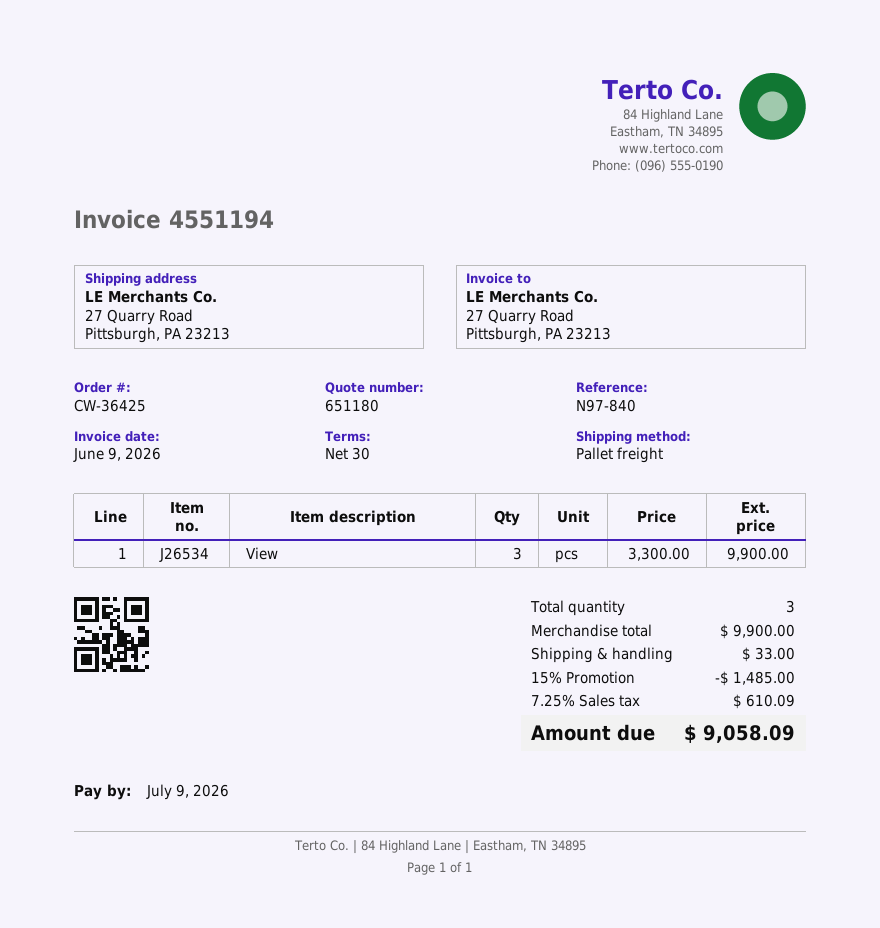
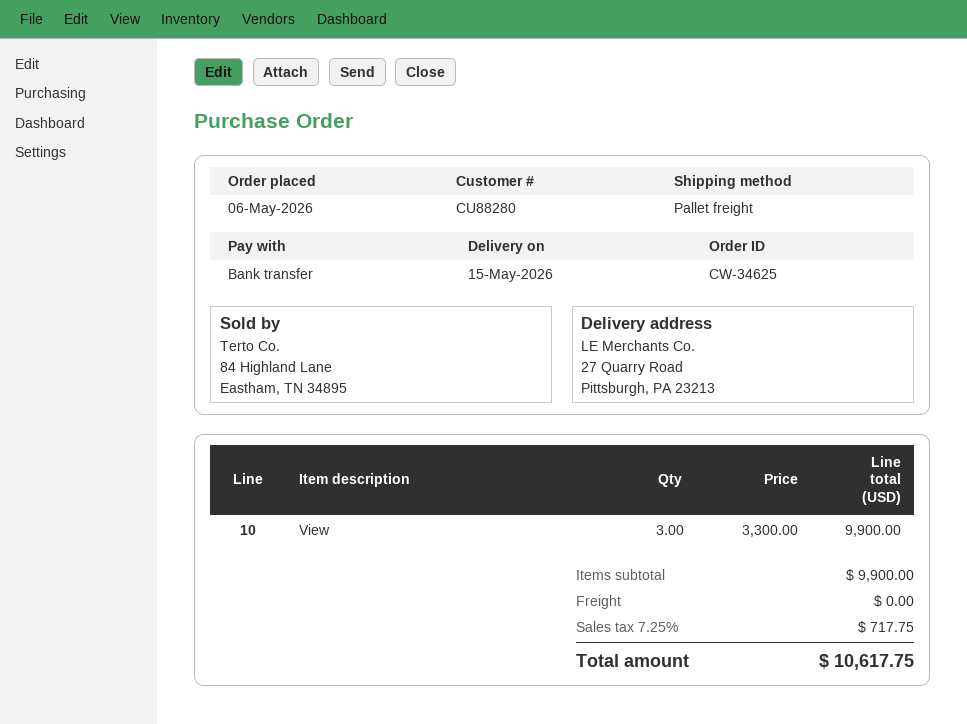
order number: CW-36425 -> CW-34625
discount: 15% = 1485.00 -> none
shipping: 33.00 -> 0.00
tax: 7.25% = 610.09 -> 7.25% = 717.75
total: 9058.09 -> 10617.75

